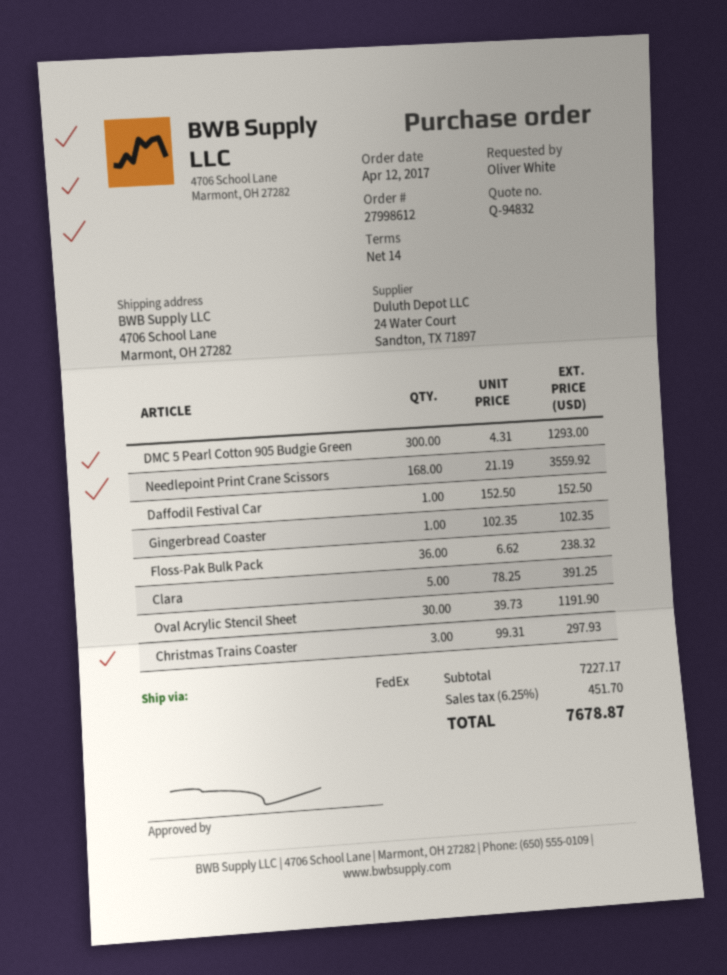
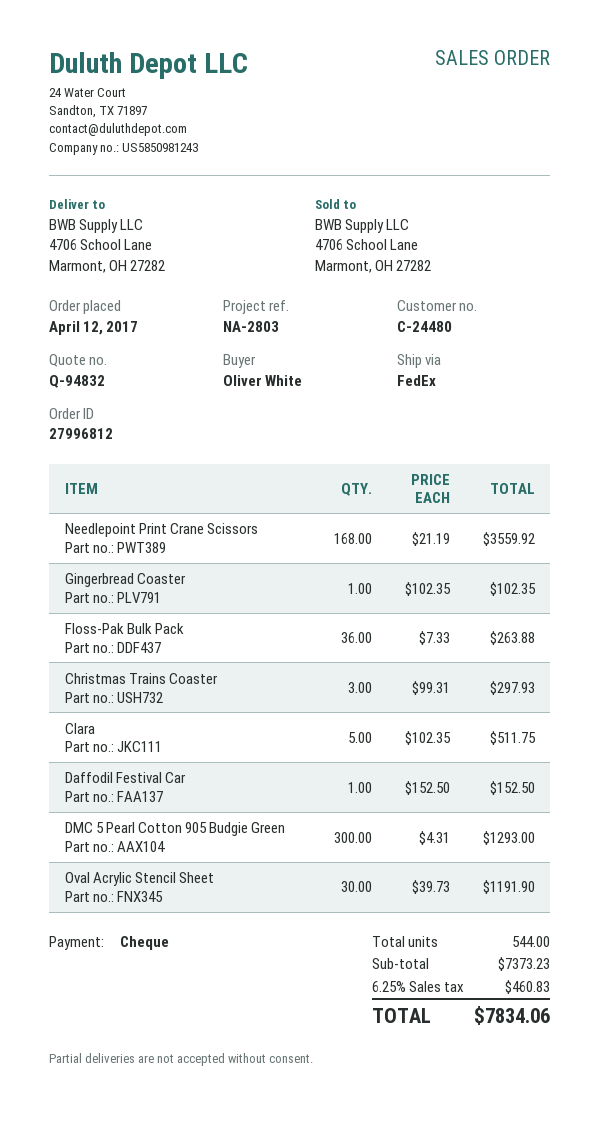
order number: 27998612 -> 27996812
Floss-Pak Bulk Pack: 36 x 6.62 = 238.32 -> 36 x 7.33 = 263.88
Clara: 5 x 78.25 = 391.25 -> 5 x 102.35 = 511.75
subtotal: 7227.17 -> 7373.23
tax: 6.25% = 451.70 -> 6.25% = 460.83
total: 7678.87 -> 7834.06

